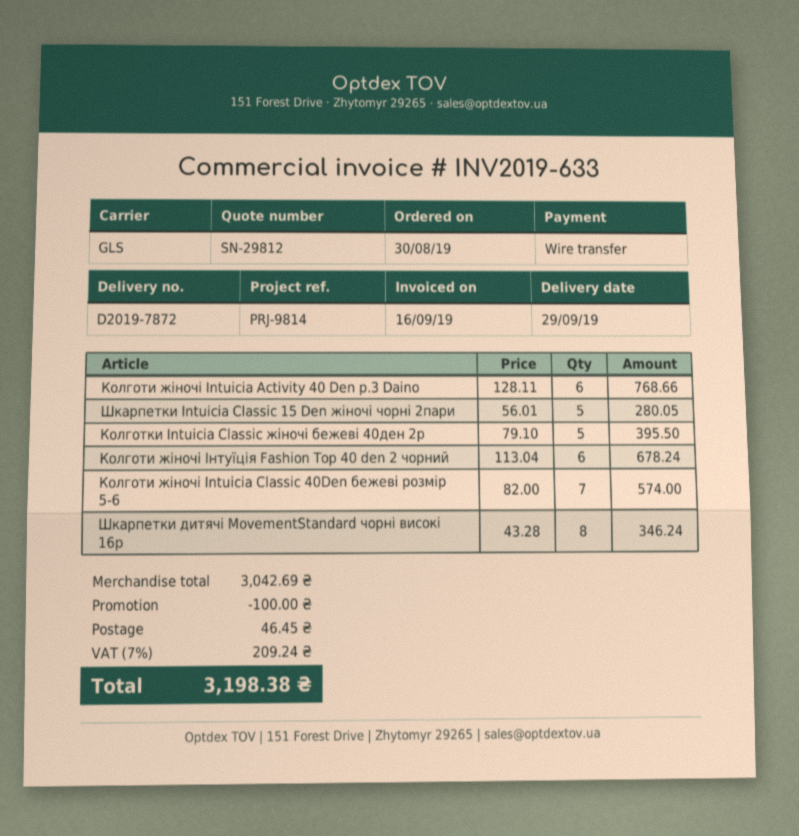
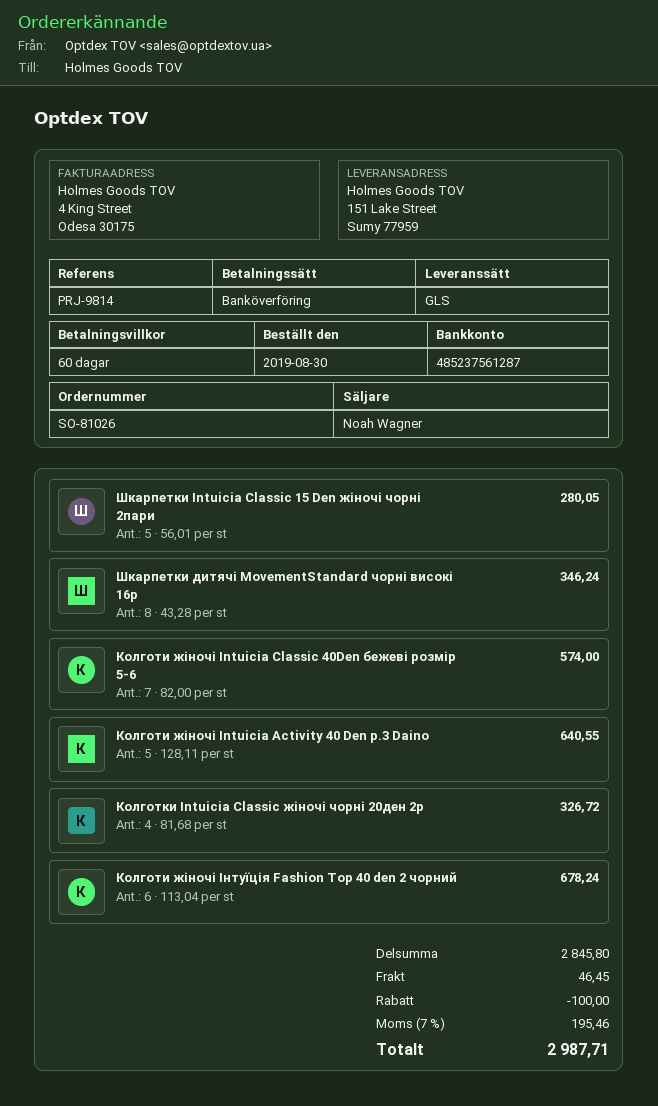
Колготи жіночі Intuicia Activity 40 Den р.3 Daino: 6 x 128.11 = 768.66 -> 5 x 128.11 = 640.55
Колготки Intuicia Classic жіночі бежеві 40ден 2р: 5 x 79.10 = 395.50 -> none
Колготки Intuicia Classic жіночі чорні 20ден 2р: none -> 4 x 81.68 = 326.72
subtotal: 3042.69 -> 2845.80
tax: 7% = 209.24 -> 7% = 195.46
total: 3198.38 -> 2987.71

